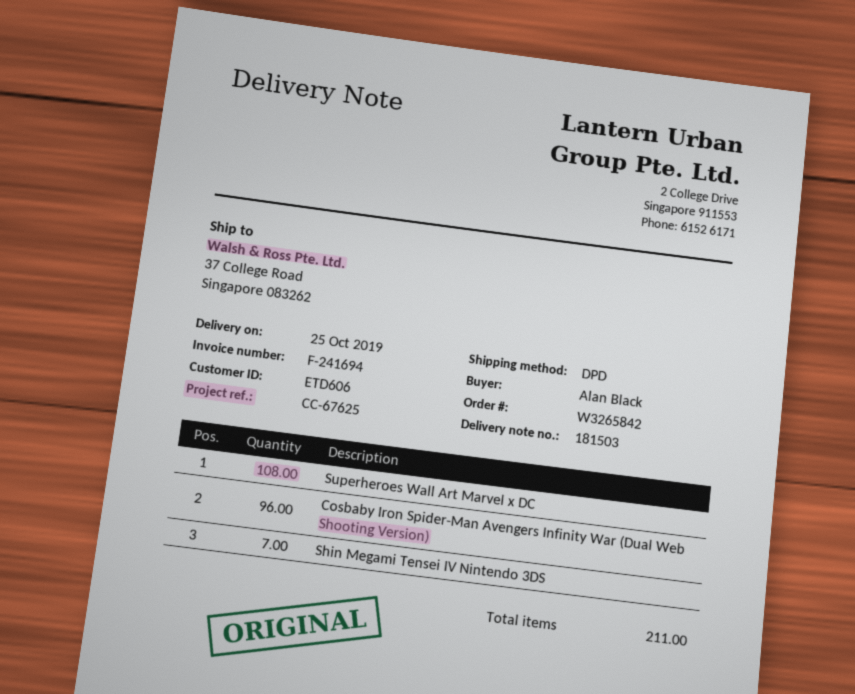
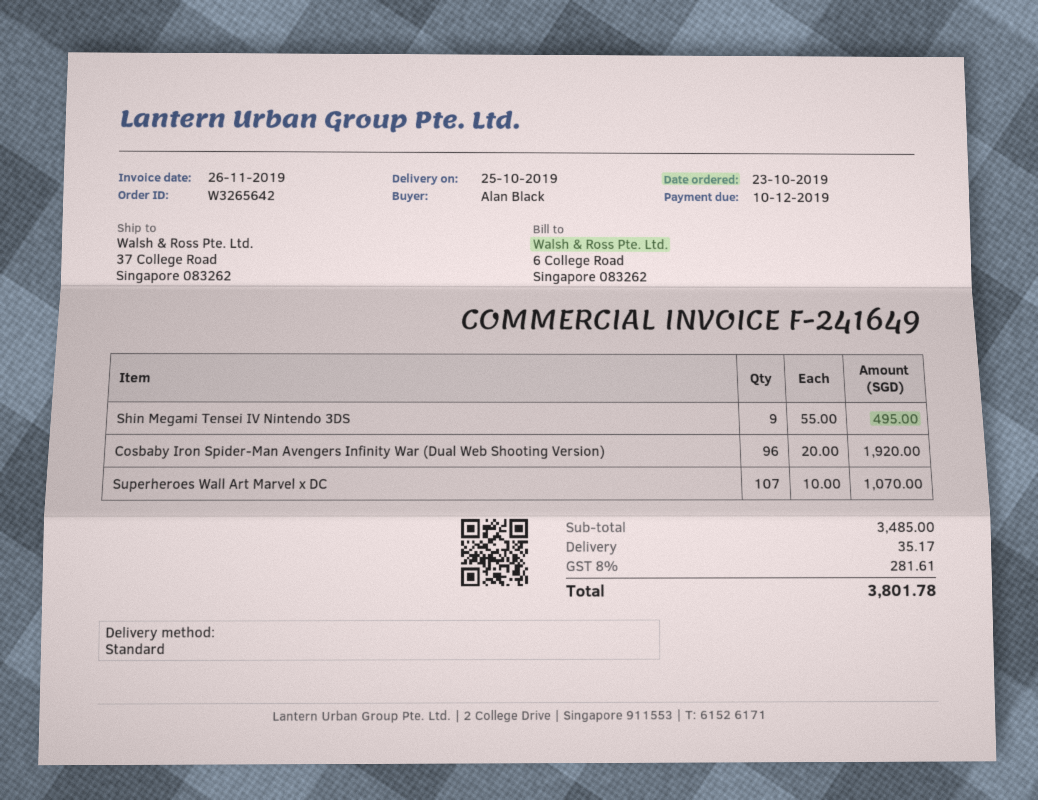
order number: W3265842 -> W3265642
invoice number: F-241694 -> F-241649
shipping method: DPD -> standard
Superheroes Wall Art Marvel x DC: 108 -> 107
Shin Megami Tensei IV Nintendo 3DS: 7 -> 9

